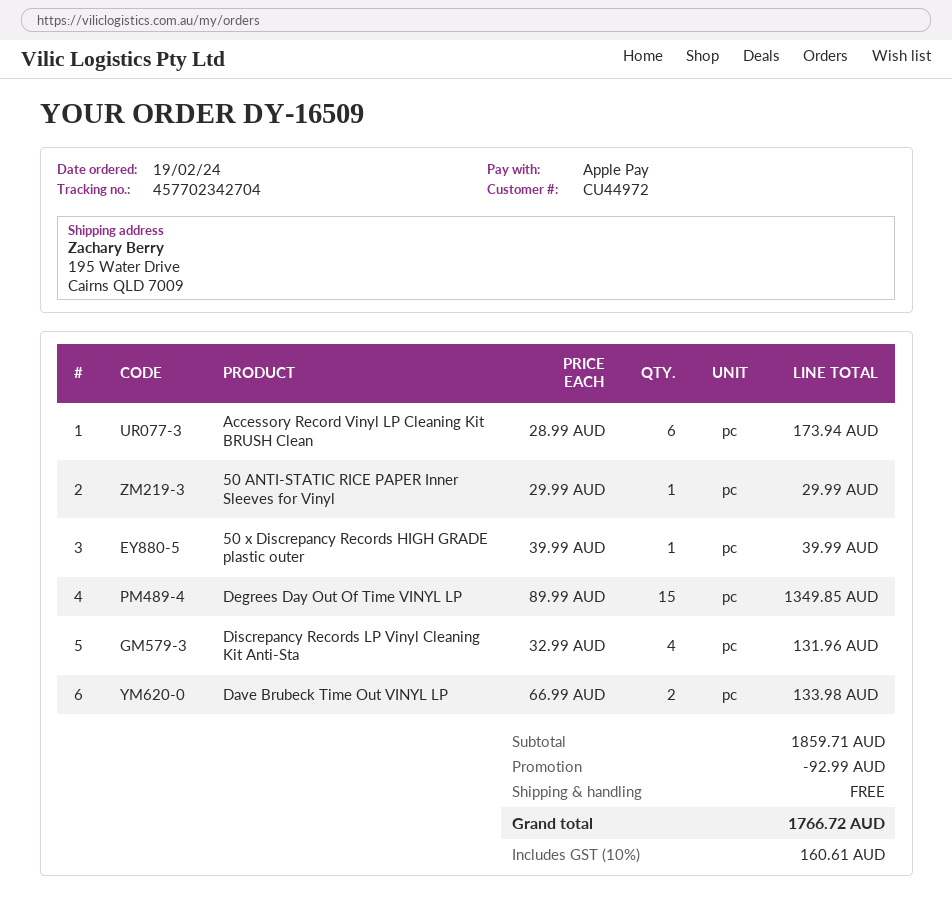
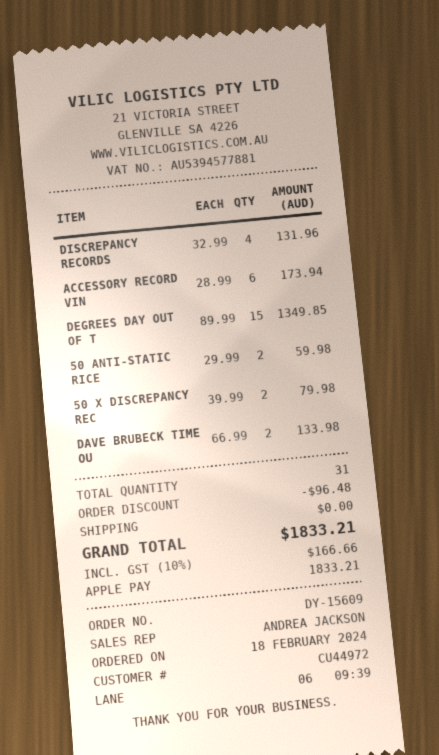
order number: DY-16509 -> DY-15609
order date: 2024-02-19 -> 2024-02-18
50 ANTI-STATIC RICE PAPER Inner Sleeves for Vinyl: 1 x 29.99 = 29.99 -> 2 x 29.99 = 59.98
50 x Discrepancy Records HIGH GRADE plastic outer: 1 x 39.99 = 39.99 -> 2 x 39.99 = 79.98
discount: 92.99 -> 96.48
tax: 10% = 160.61 -> 10% = 166.66
total: 1766.72 -> 1833.21

